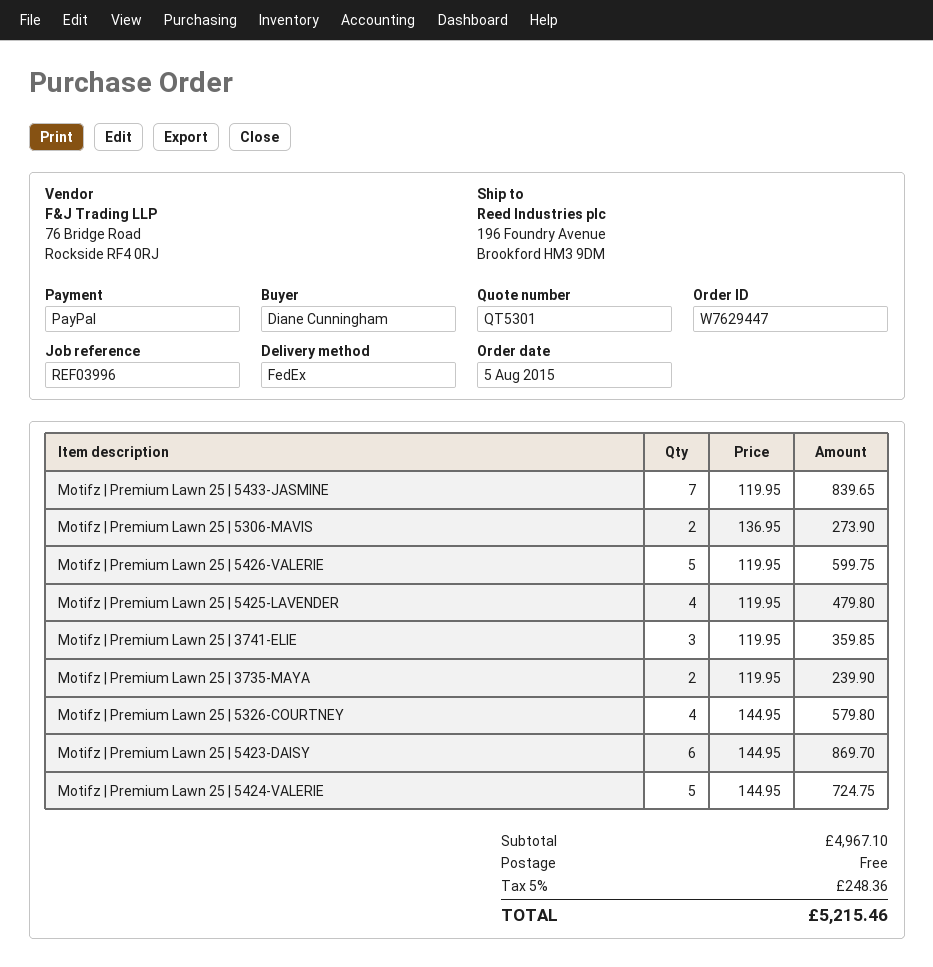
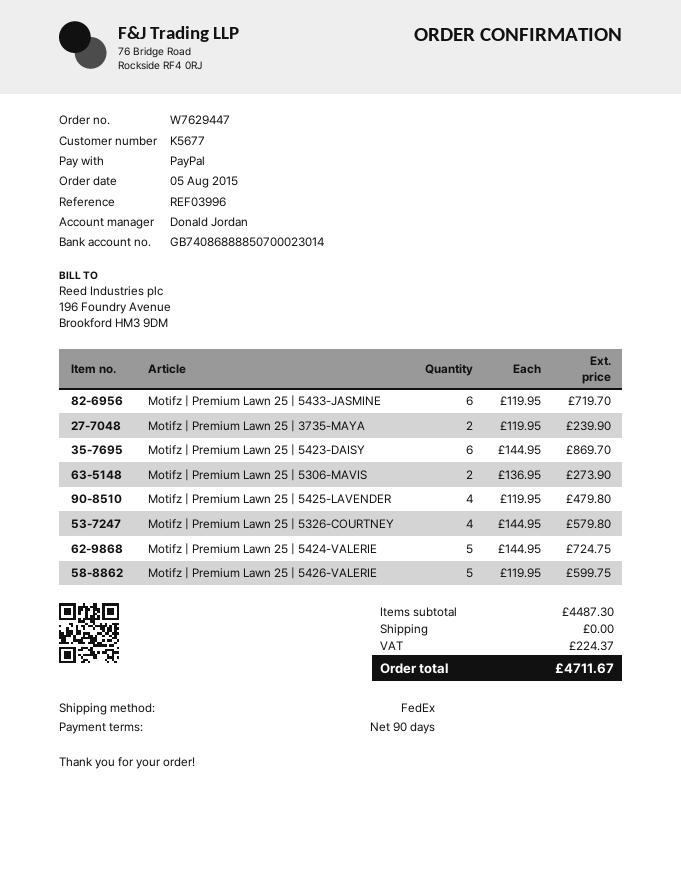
Motifz | Premium Lawn 25 | 5433-JASMINE: 7 x 119.95 = 839.65 -> 6 x 119.95 = 719.70
Motifz | Premium Lawn 25 | 3741-ELIE: 3 x 119.95 = 359.85 -> none
subtotal: 4967.10 -> 4487.30
tax: 248.36 -> 224.37
total: 5215.46 -> 4711.67

